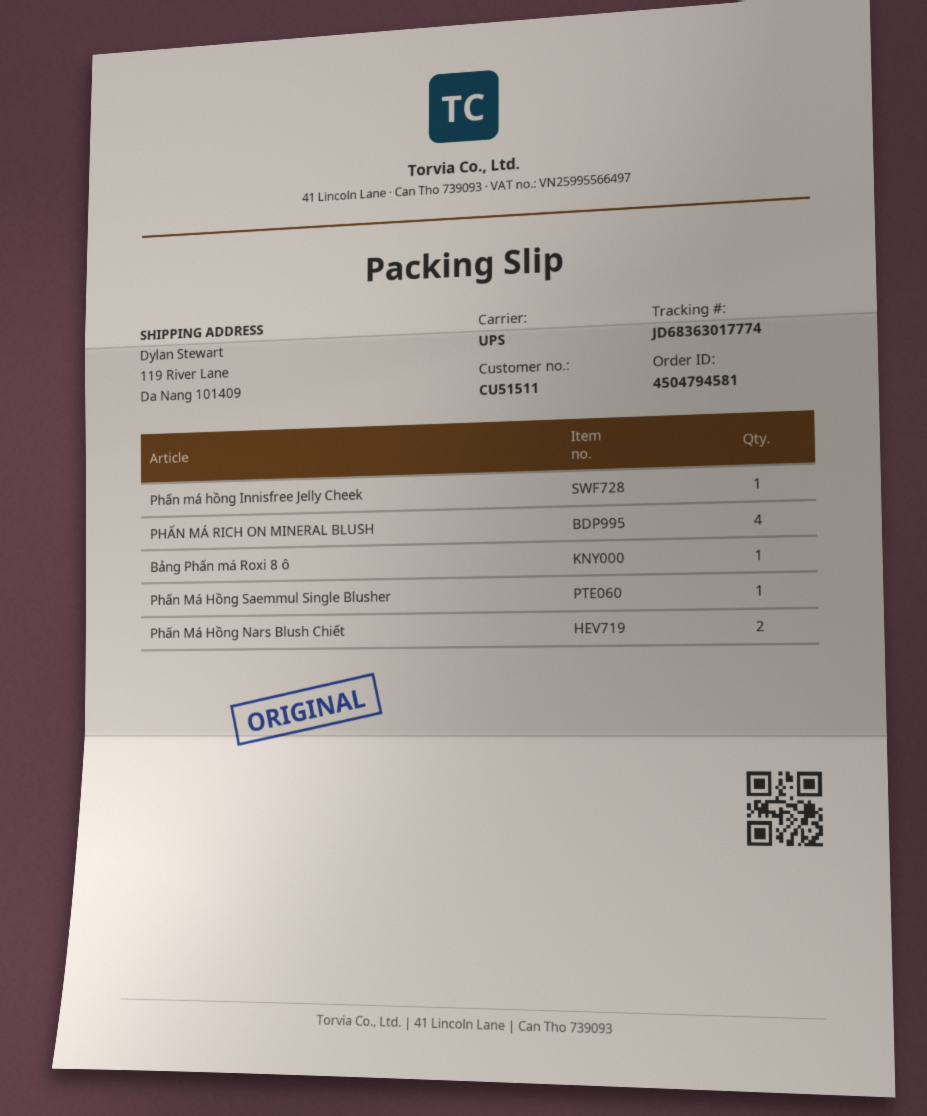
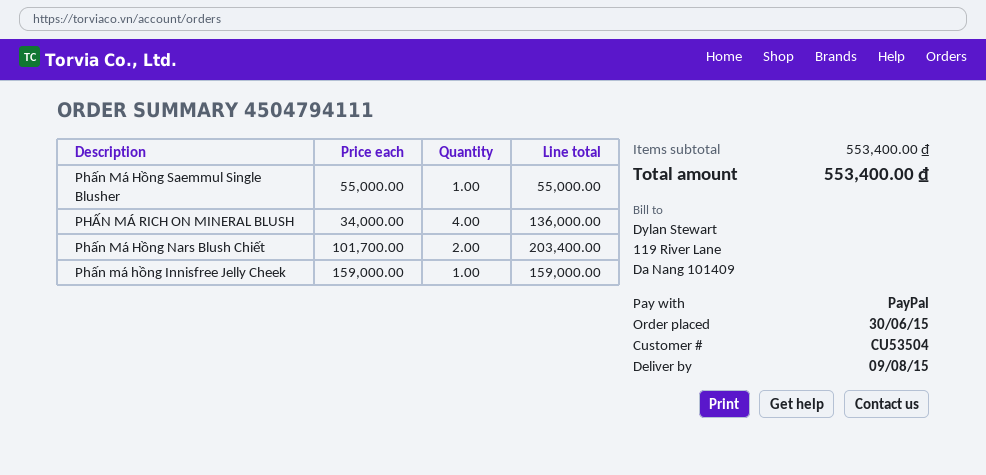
order number: 4504794581 -> 4504794111
customer number: CU51511 -> CU53504
Bảng Phấn má Roxi 8 ô: 1 -> none

